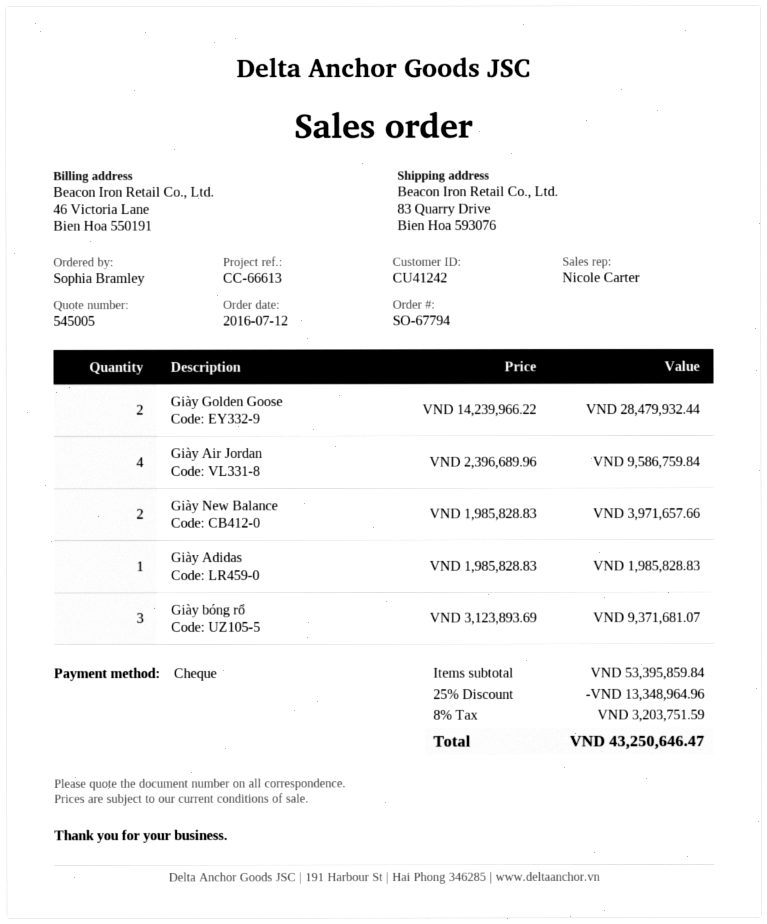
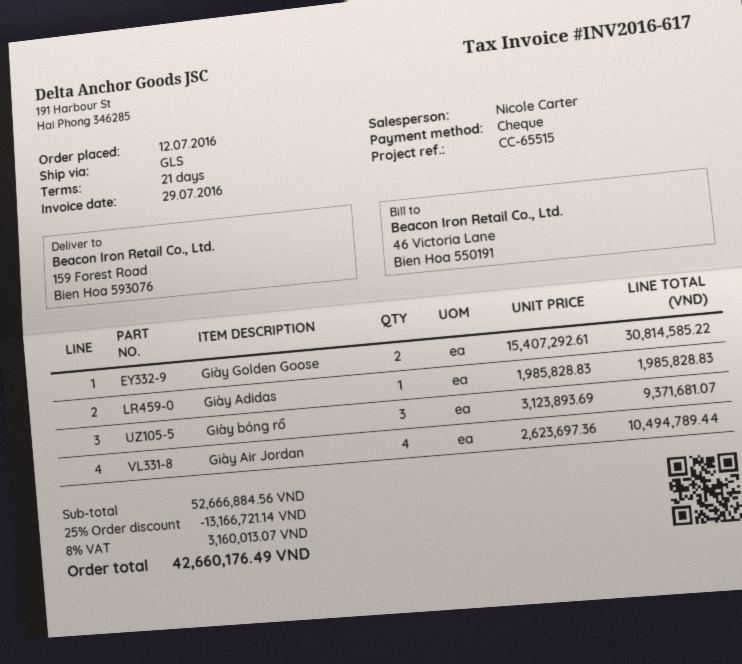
reference: CC-66613 -> CC-65515
ship to: 83 Quarry Drive, Bien Hoa 593076 -> 159 Forest Road, Bien Hoa 593076
Giày Golden Goose: 2 x 14239966.22 = 28479932.44 -> 2 x 15407292.61 = 30814585.22
Giày Air Jordan: 4 x 2396689.96 = 9586759.84 -> 4 x 2623697.36 = 10494789.44
Giày New Balance: 2 x 1985828.83 = 3971657.66 -> none
subtotal: 53395859.84 -> 52666884.56
discount: 25% = 13348964.96 -> 25% = 13166721.14
tax: 8% = 3203751.59 -> 8% = 3160013.07
total: 43250646.47 -> 42660176.49

